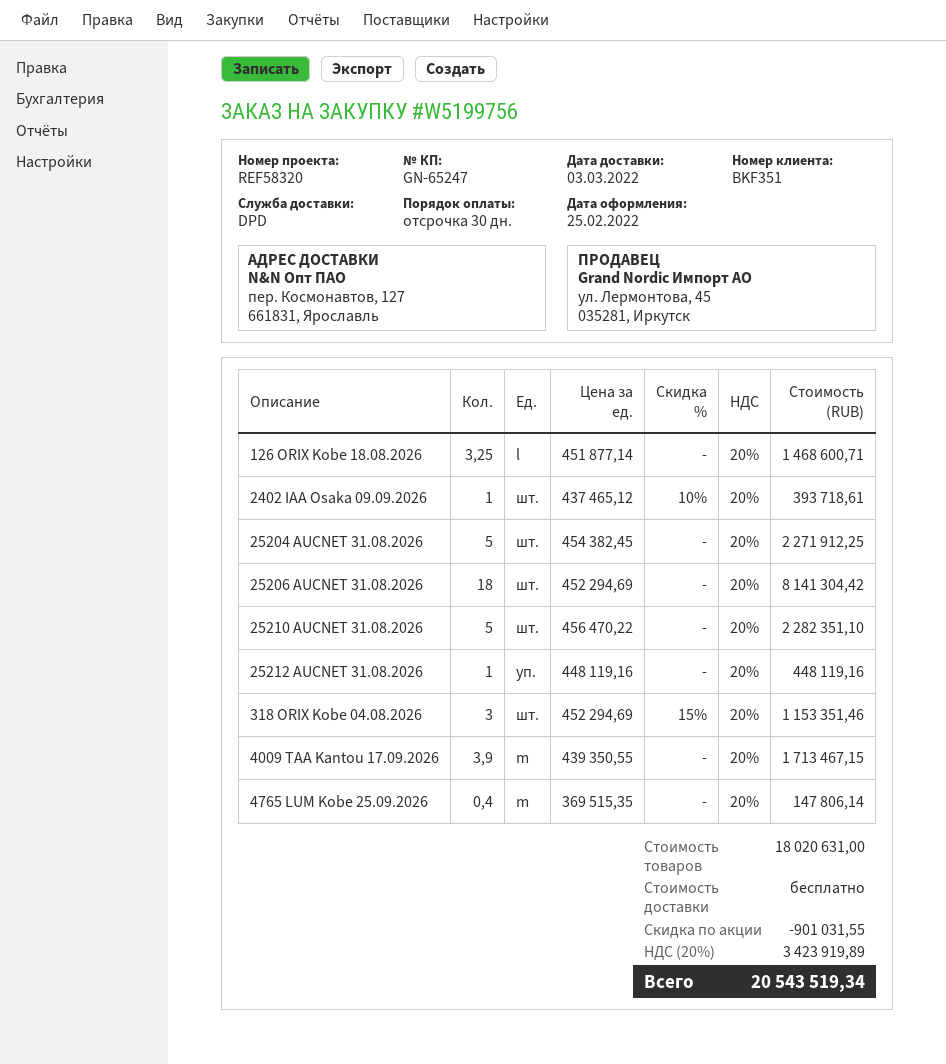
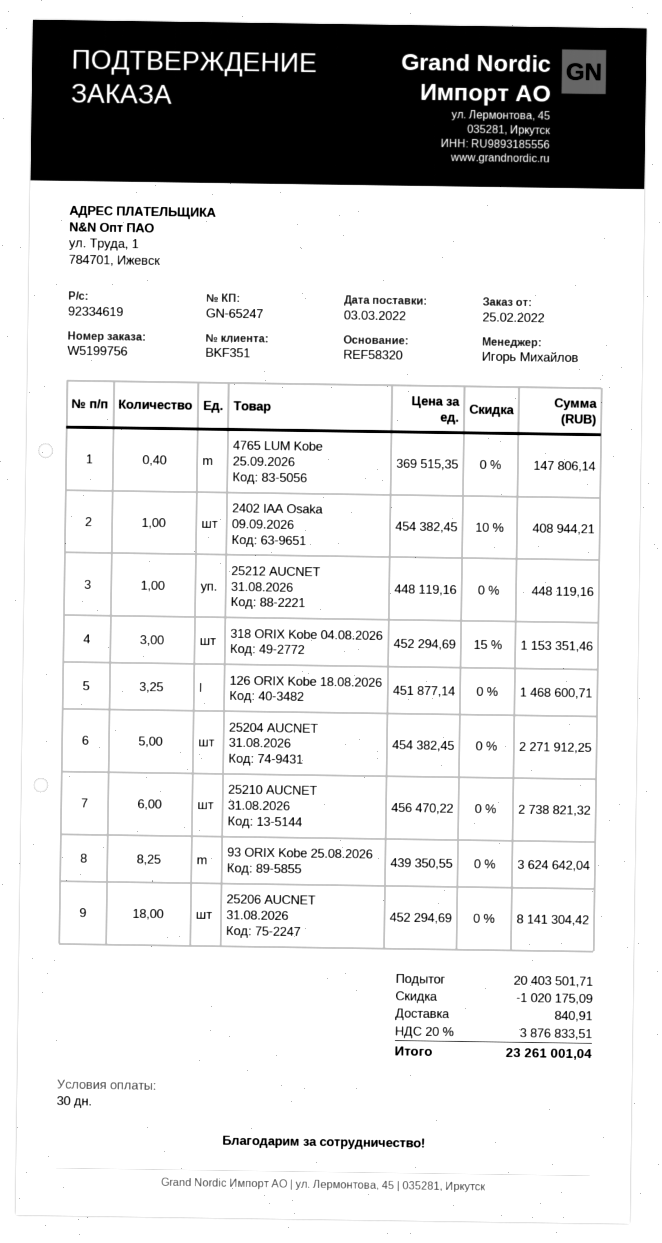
2402 IAA Osaka 09.09.2026: 1 x 437465.12 - 10% = 393718.61 -> 1 x 454382.45 - 10% = 408944.21
25210 AUCNET 31.08.2026: 5 x 456470.22 = 2282351.10 -> 6 x 456470.22 = 2738821.32
4009 TAA Kantou 17.09.2026: 3.9 x 439350.55 = 1713467.15 -> none
93 ORIX Kobe 25.08.2026: none -> 8.25 x 439350.55 = 3624642.04
subtotal: 18020631.00 -> 20403501.71
discount: 901031.55 -> 1020175.09
shipping: 0.00 -> 840.91
tax: 20% = 3423919.89 -> 20% = 3876833.51
total: 20543519.34 -> 23261001.04

